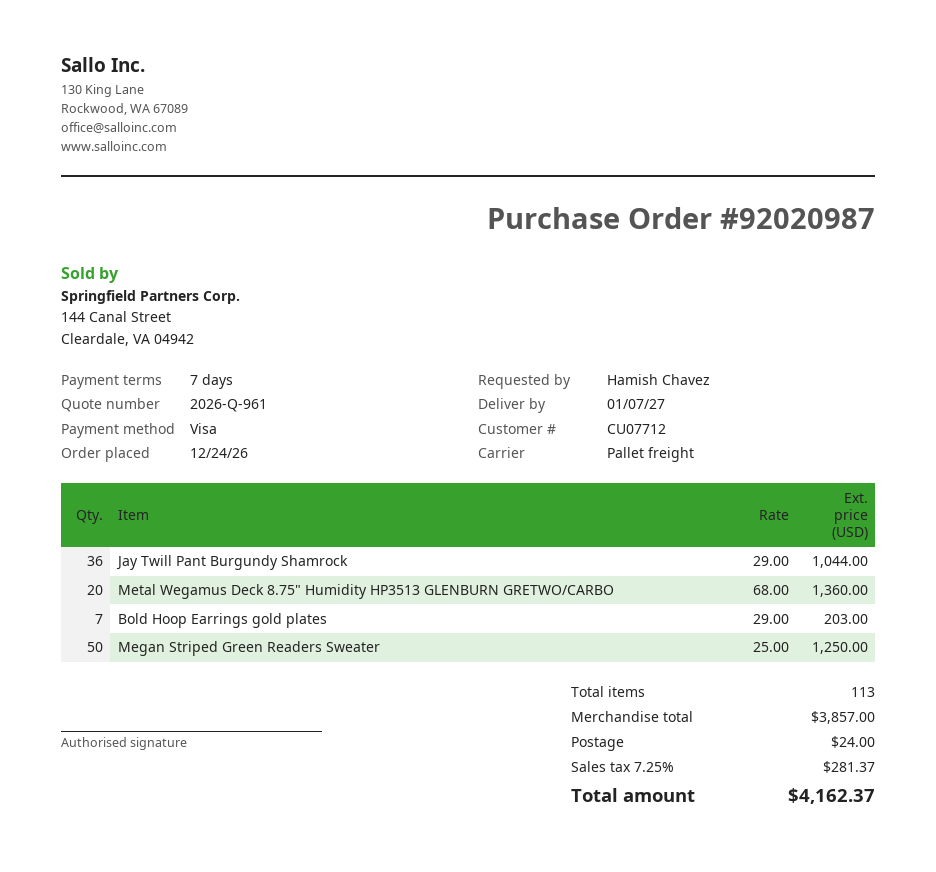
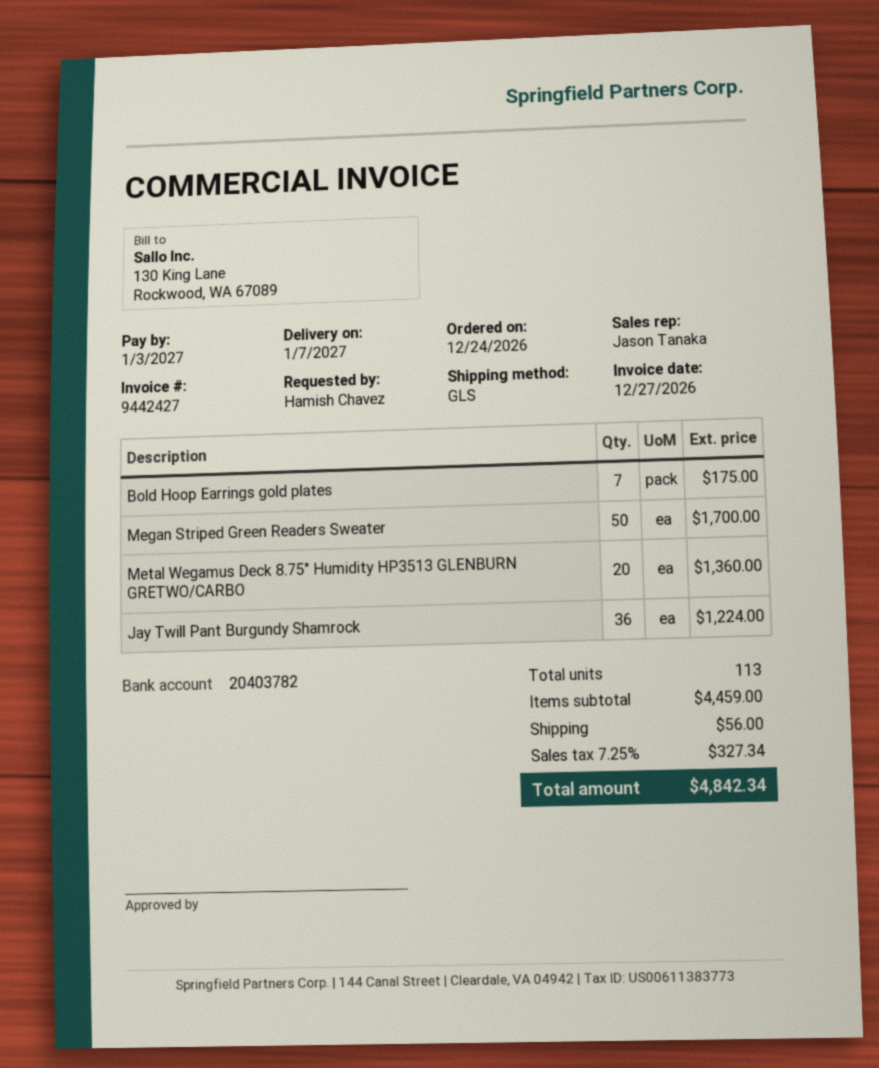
shipping method: pallet freight -> GLS
Jay Twill Pant Burgundy Shamrock: 36 for 1044.00 -> 36 for 1224.00
Bold Hoop Earrings gold plates: 7 for 203.00 -> 7 for 175.00
Megan Striped Green Readers Sweater: 50 for 1250.00 -> 50 for 1700.00
subtotal: 3857.00 -> 4459.00
shipping: 24.00 -> 56.00
tax: 7.25% = 281.37 -> 7.25% = 327.34
total: 4162.37 -> 4842.34

